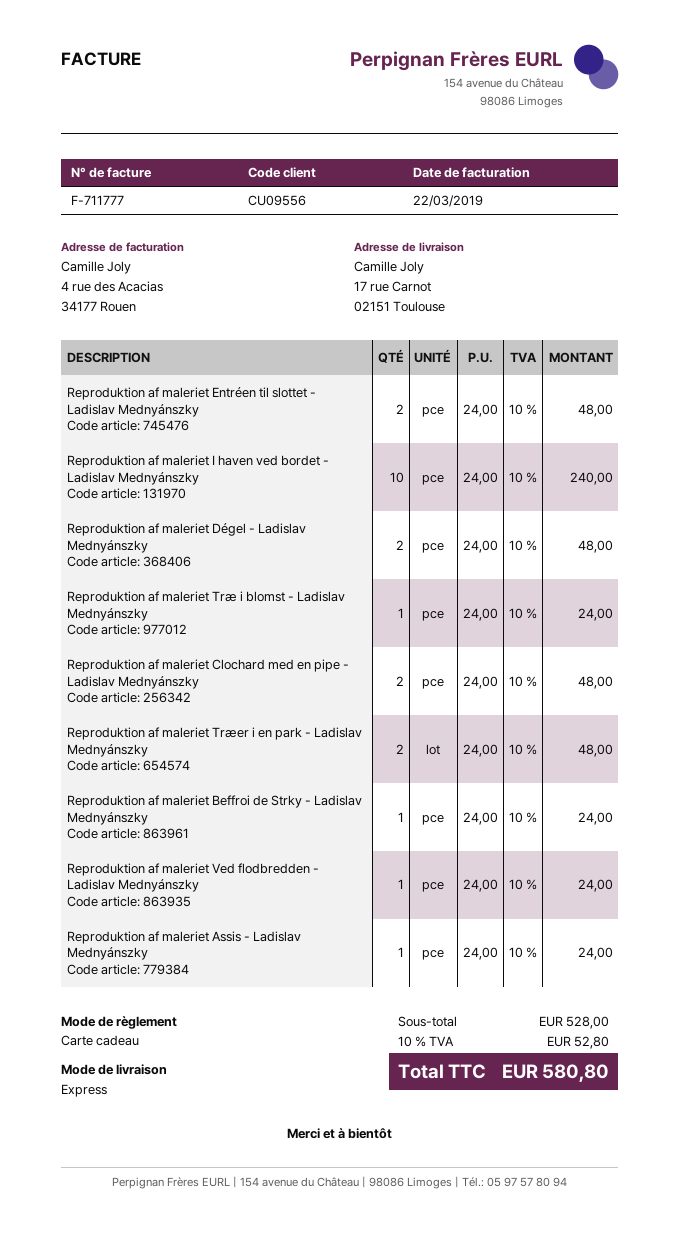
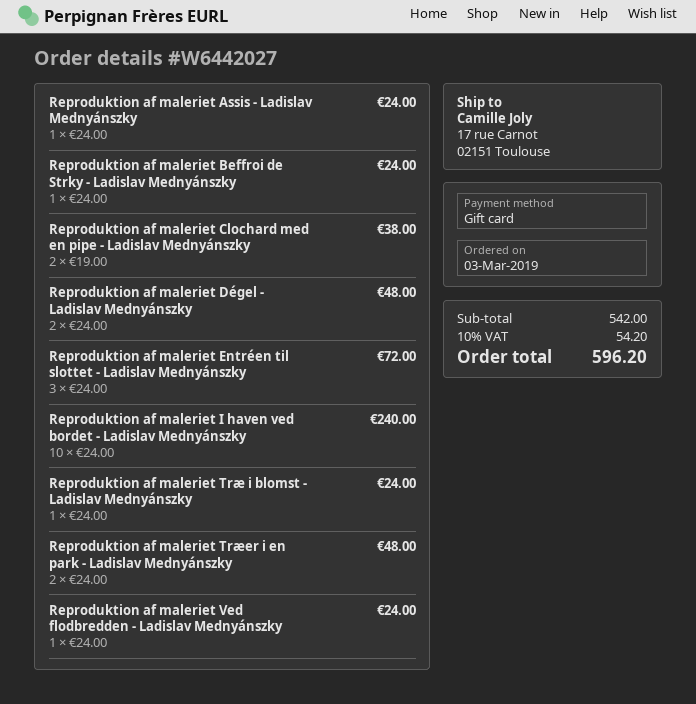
Reproduktion af maleriet Entréen til slottet - Ladislav Mednyánszky: 2 x 24.00 = 48.00 -> 3 x 24.00 = 72.00
Reproduktion af maleriet Clochard med en pipe - Ladislav Mednyánszky: 2 x 24.00 = 48.00 -> 2 x 19.00 = 38.00
subtotal: 528.00 -> 542.00
tax: 10% = 52.80 -> 10% = 54.20
total: 580.80 -> 596.20

